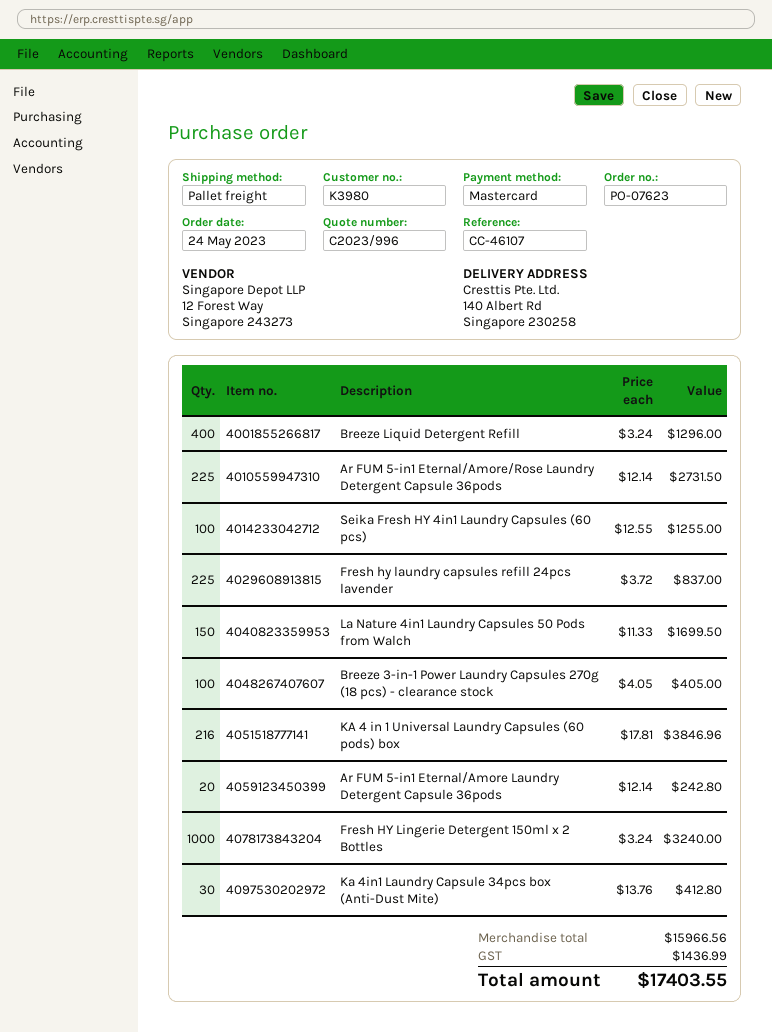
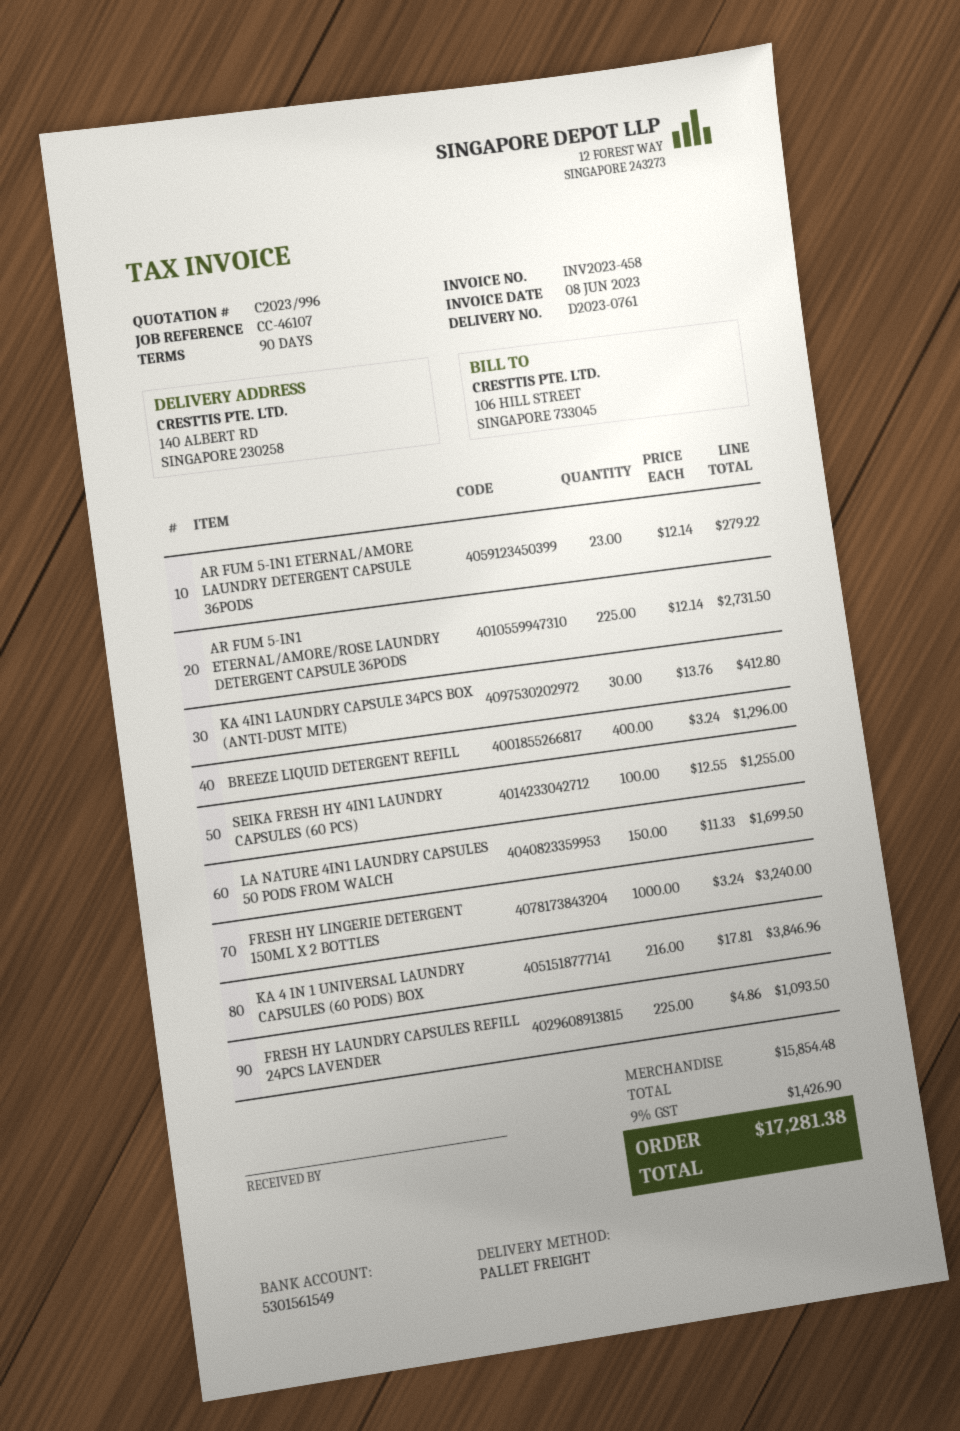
Fresh hy laundry capsules refill 24pcs lavender: 225 x 3.72 = 837.00 -> 225 x 4.86 = 1093.50
Breeze 3-in-1 Power Laundry Capsules 270g (18 pcs) - clearance stock: 100 x 4.05 = 405.00 -> none
Ar FUM 5-in1 Eternal/Amore Laundry Detergent Capsule 36pods: 20 x 12.14 = 242.80 -> 23 x 12.14 = 279.22
subtotal: 15966.56 -> 15854.48
tax: 1436.99 -> 1426.90
total: 17403.55 -> 17281.38

